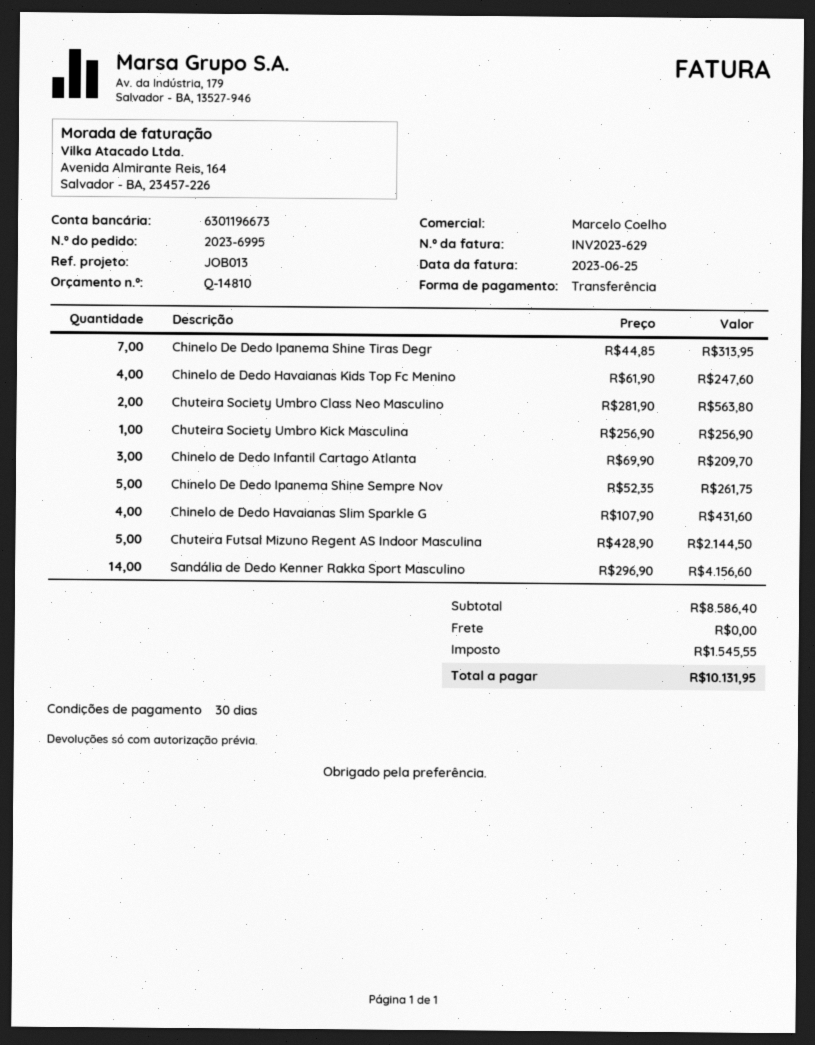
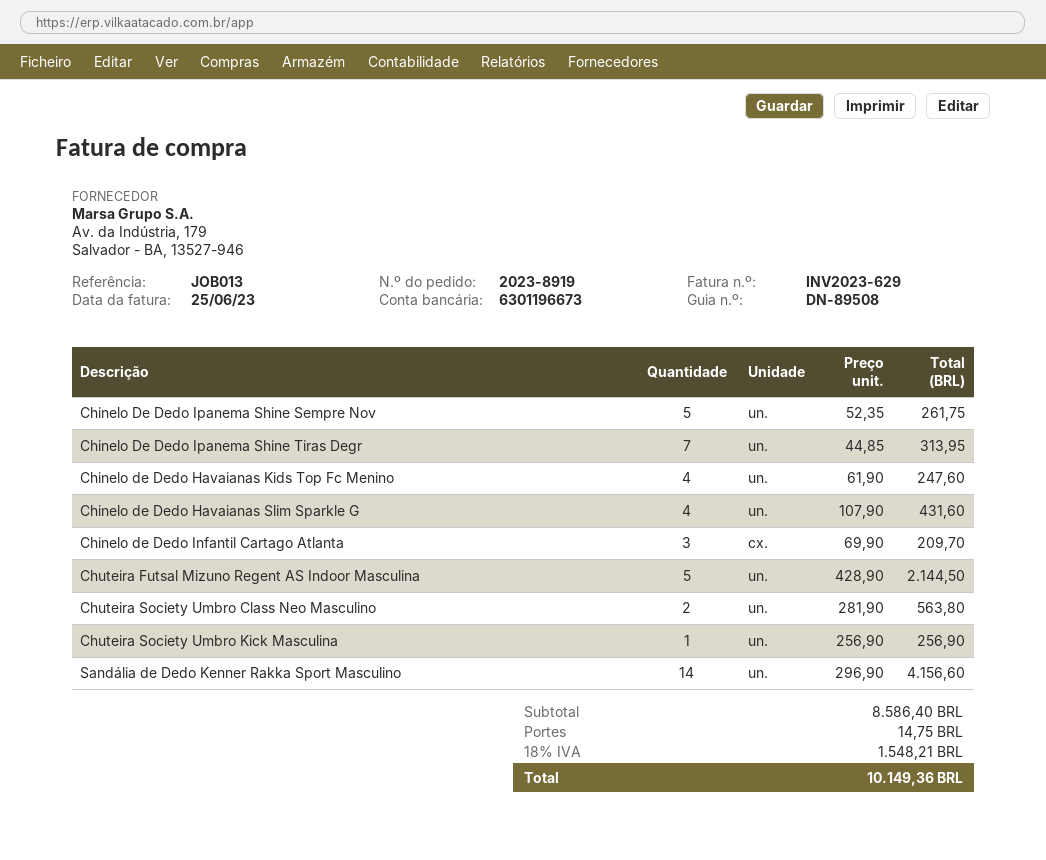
order number: 2023-6995 -> 2023-8919
shipping: 0.00 -> 14.75
tax: 1545.55 -> 1548.21
total: 10131.95 -> 10149.36

